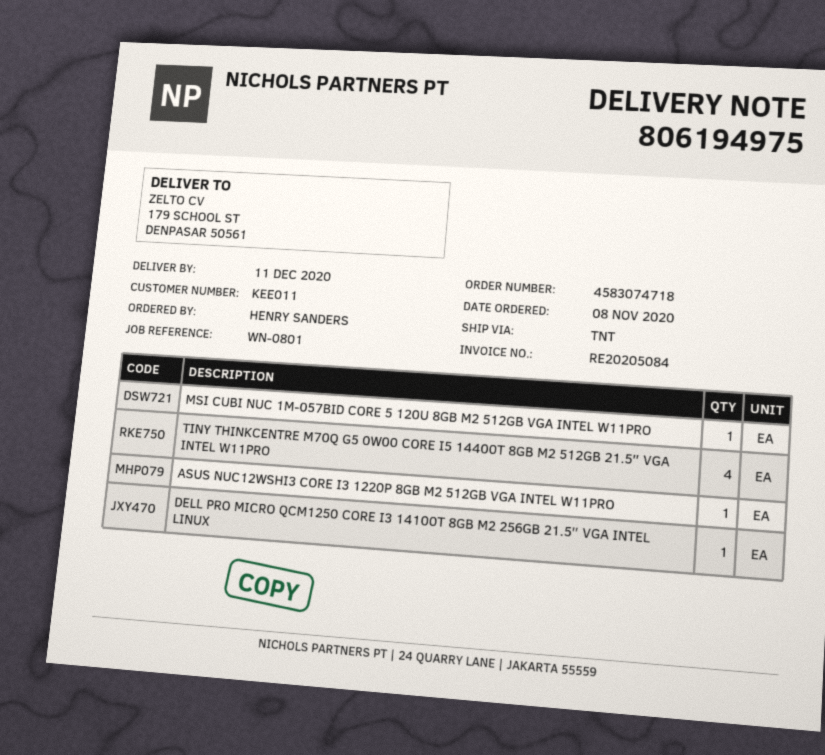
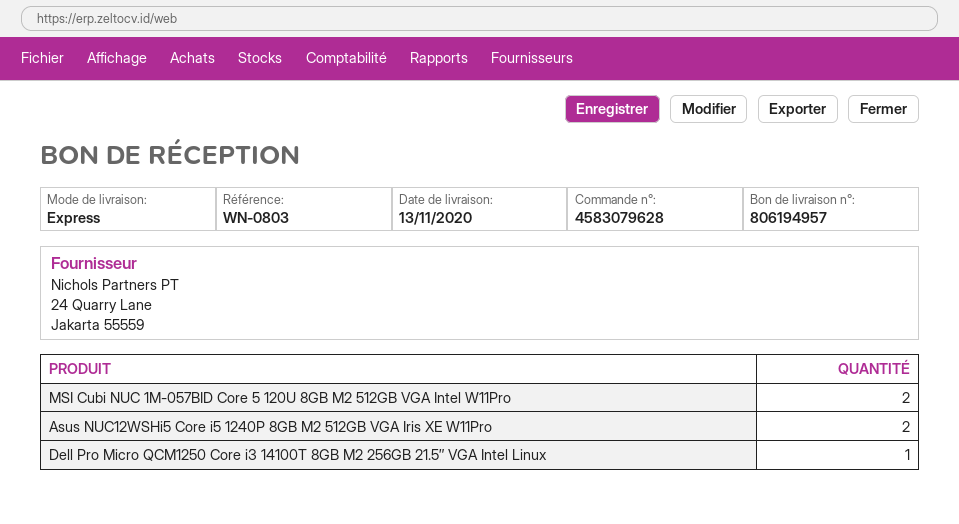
order number: 4583074718 -> 4583079628
delivery note number: 806194975 -> 806194957
delivery date: 2020-12-11 -> 2020-11-13
reference: WN-0801 -> WN-0803
shipping method: TNT -> express
MSI CUBI NUC 1M-057BID CORE 5 120U 8GB M2 512GB VGA INTEL W11PRO: 1 -> 2
TINY THINKCENTRE M70Q G5 0W00 CORE I5 14400T 8GB M2 512GB 21.5″ VGA INTEL W11PRO: 4 -> none
ASUS NUC12WSHI3 CORE I3 1220P 8GB M2 512GB VGA INTEL W11PRO: 1 -> none
Asus NUC12WSHi5 Core i5 1240P 8GB M2 512GB VGA Iris XE W11Pro: none -> 2

